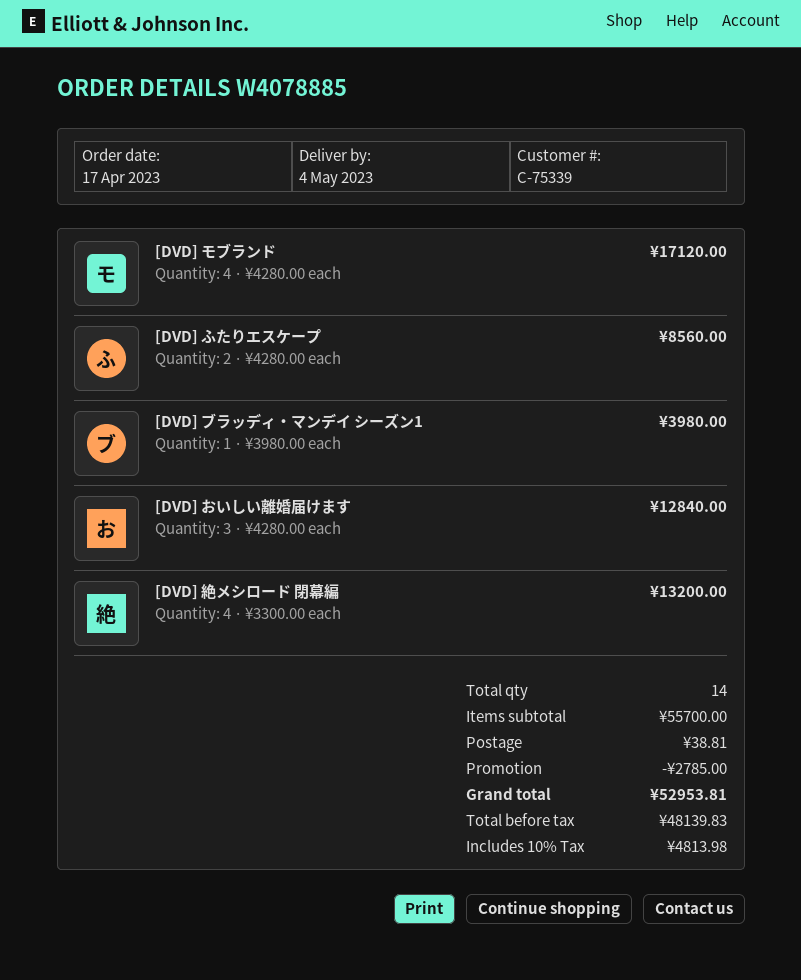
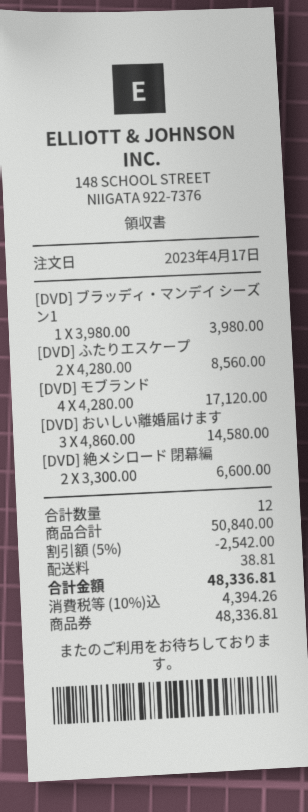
[DVD] おいしい離婚届けます: 3 x 4280.00 = 12840.00 -> 3 x 4860.00 = 14580.00
[DVD] 絶メシロード 閉幕編: 4 x 3300.00 = 13200.00 -> 2 x 3300.00 = 6600.00
total quantity: 14 -> 12
subtotal: 55700.00 -> 50840.00
discount: 2785.00 -> 2542.00
tax: 10% = 4813.98 -> 10% = 4394.26
total: 52953.81 -> 48336.81

